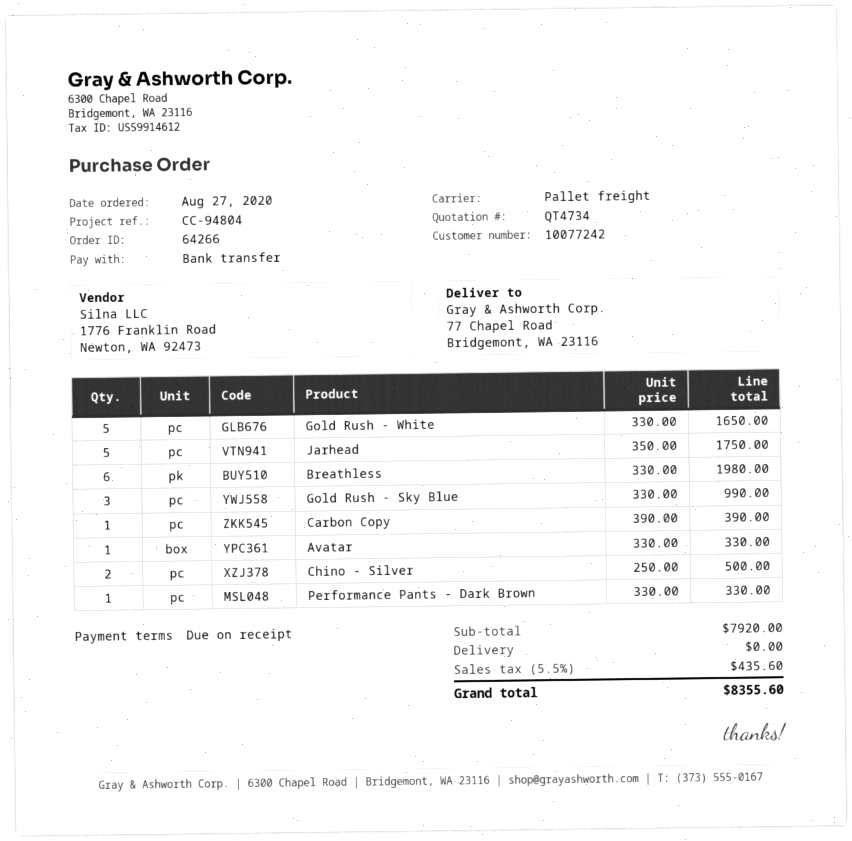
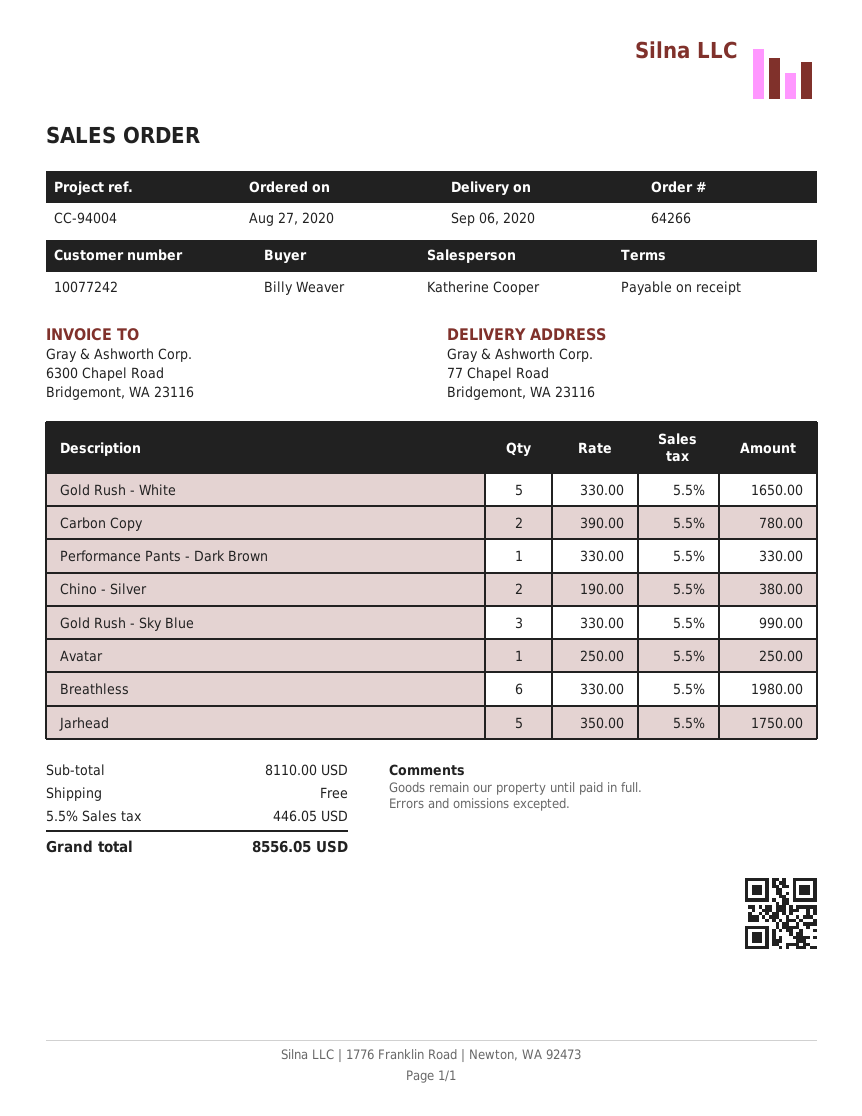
reference: CC-94804 -> CC-94004
Carbon Copy: 1 x 390.00 = 390.00 -> 2 x 390.00 = 780.00
Avatar: 1 x 330.00 = 330.00 -> 1 x 250.00 = 250.00
Chino - Silver: 2 x 250.00 = 500.00 -> 2 x 190.00 = 380.00
subtotal: 7920.00 -> 8110.00
tax: 5.5% = 435.60 -> 5.5% = 446.05
total: 8355.60 -> 8556.05

